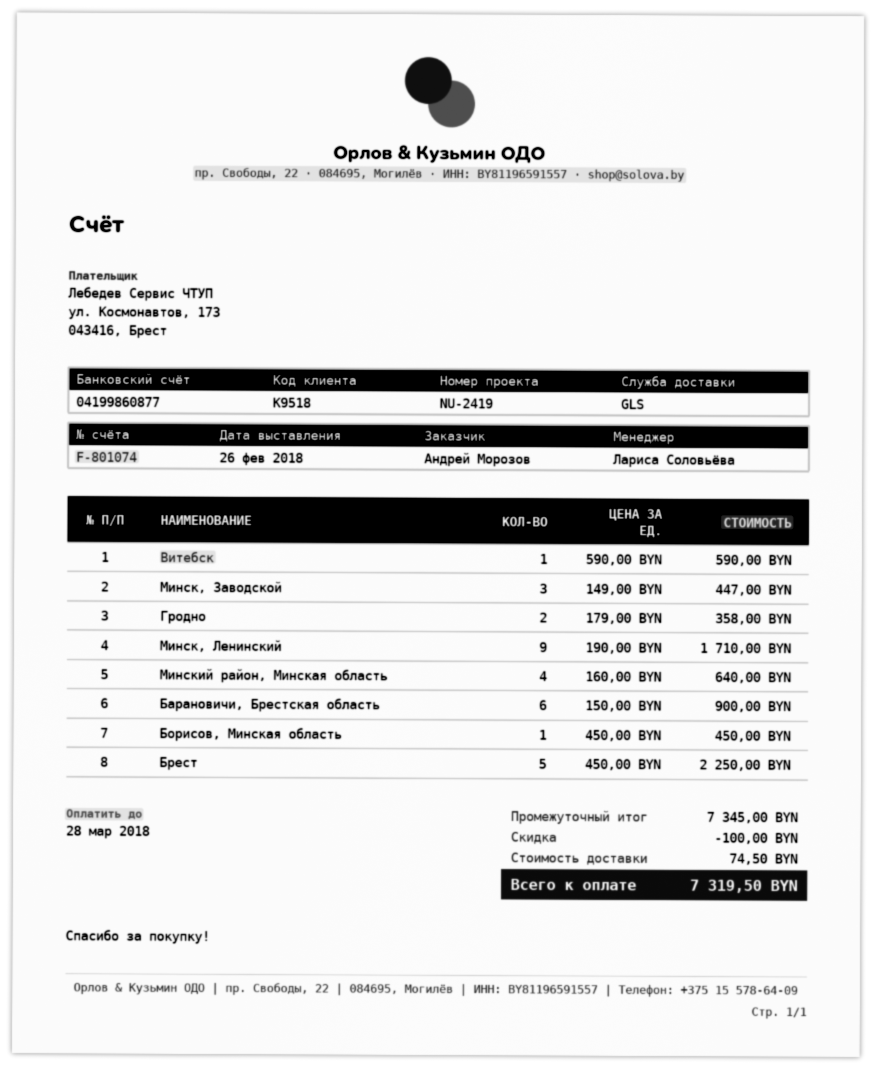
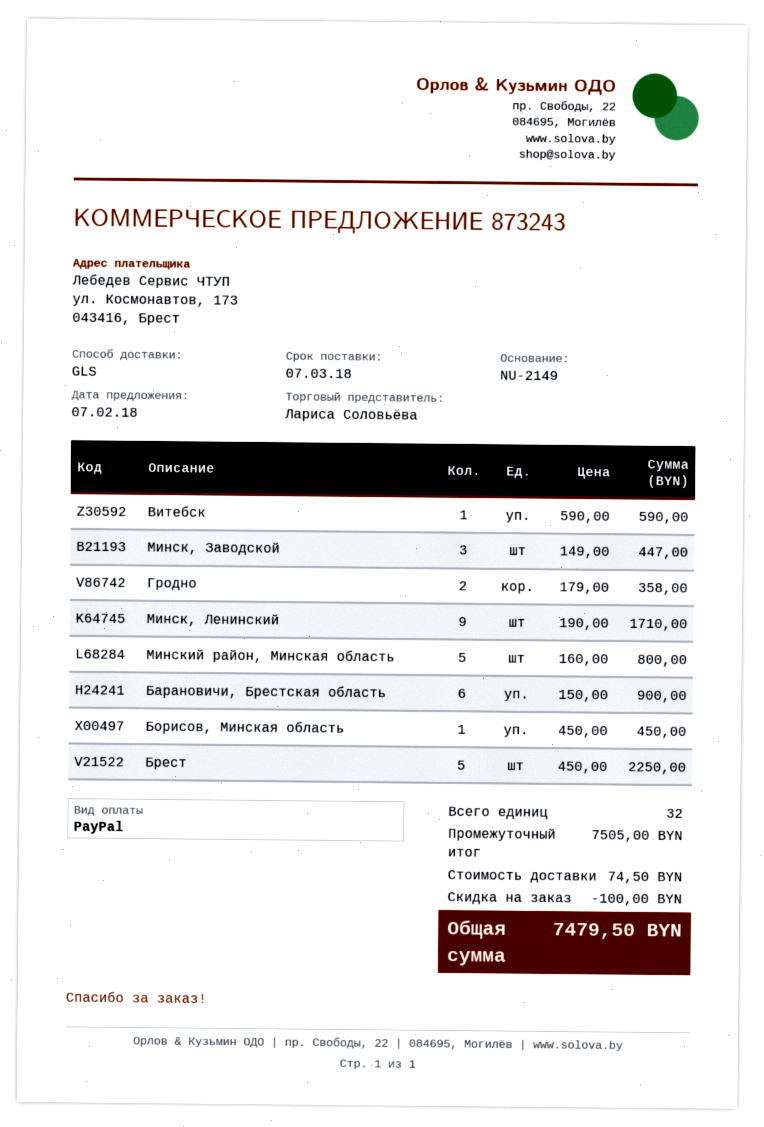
reference: NU-2419 -> NU-2149
Минский район, Минская область: 4 x 160.00 = 640.00 -> 5 x 160.00 = 800.00
subtotal: 7345.00 -> 7505.00
total: 7319.50 -> 7479.50

